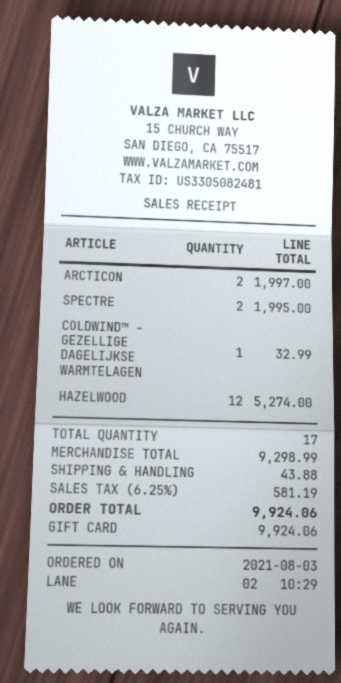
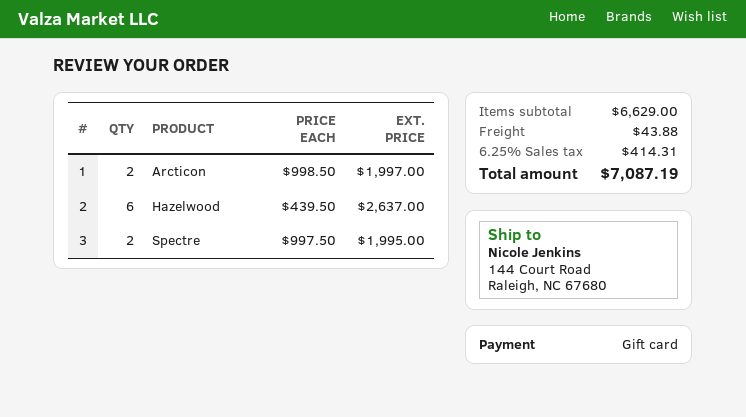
COLDWIND™ - GEZELLIGE DAGELIJKSE WARMTELAGEN: 1 for 32.99 -> none
HAZELWOOD: 12 for 5274.00 -> 6 for 2637.00
subtotal: 9298.99 -> 6629.00
tax: 6.25% = 581.19 -> 6.25% = 414.31
total: 9924.06 -> 7087.19

